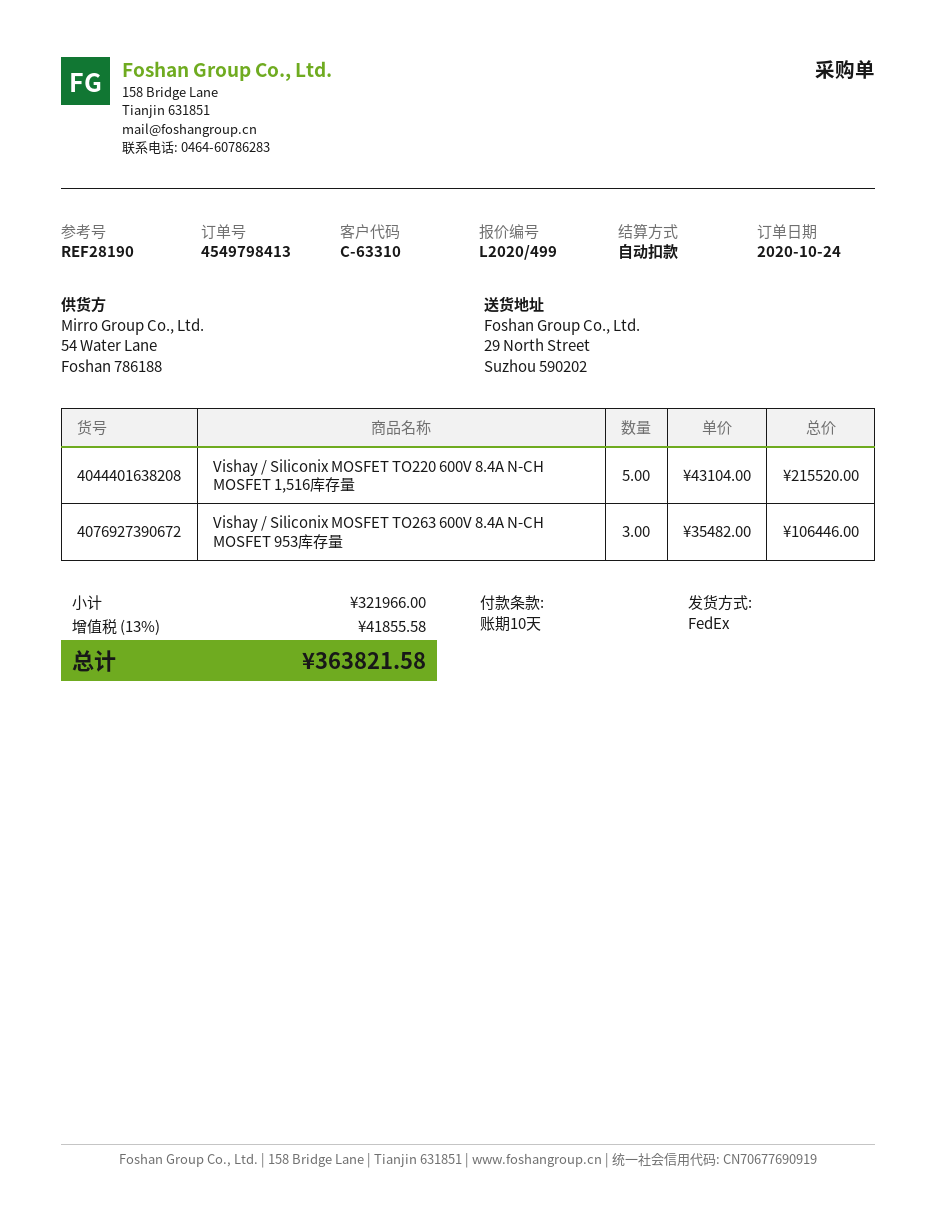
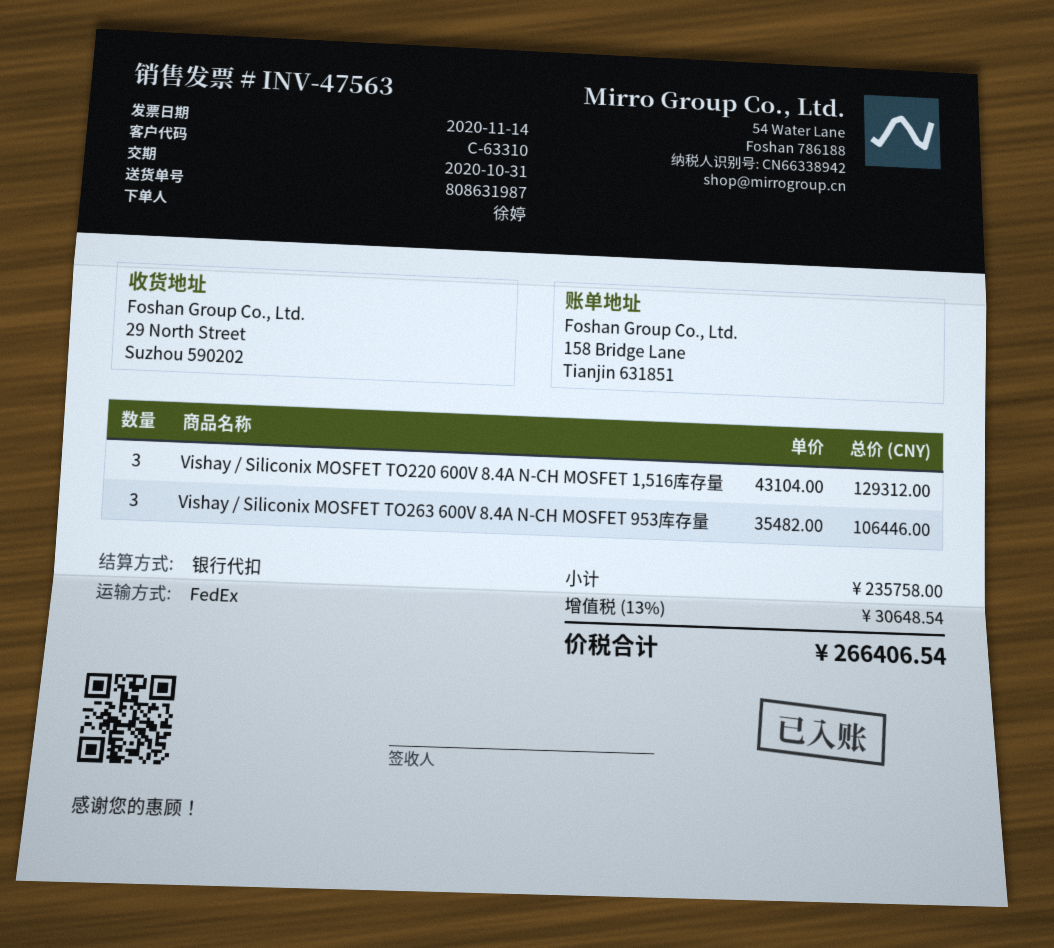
Vishay / Siliconix MOSFET TO220 600V 8.4A N-CH MOSFET 1,516库存量: 5 x 43104.00 = 215520.00 -> 3 x 43104.00 = 129312.00
subtotal: 321966.00 -> 235758.00
tax: 13% = 41855.58 -> 13% = 30648.54
total: 363821.58 -> 266406.54

